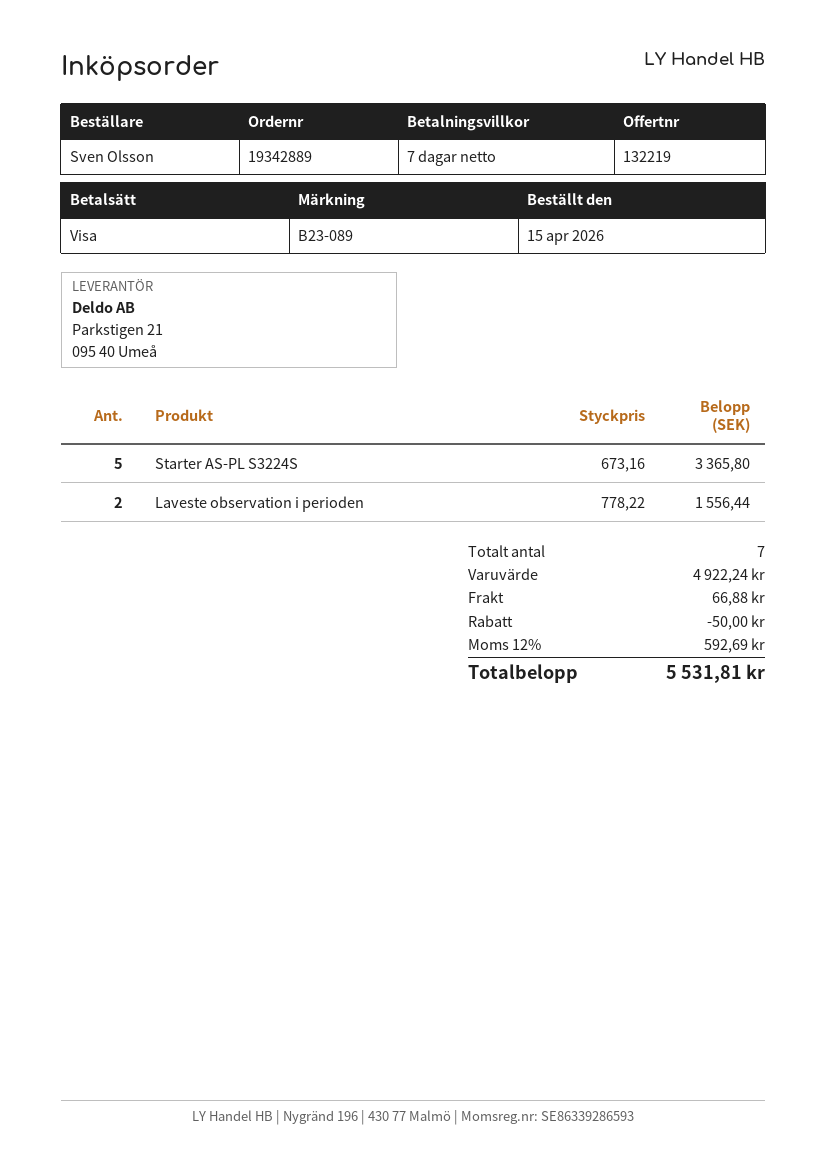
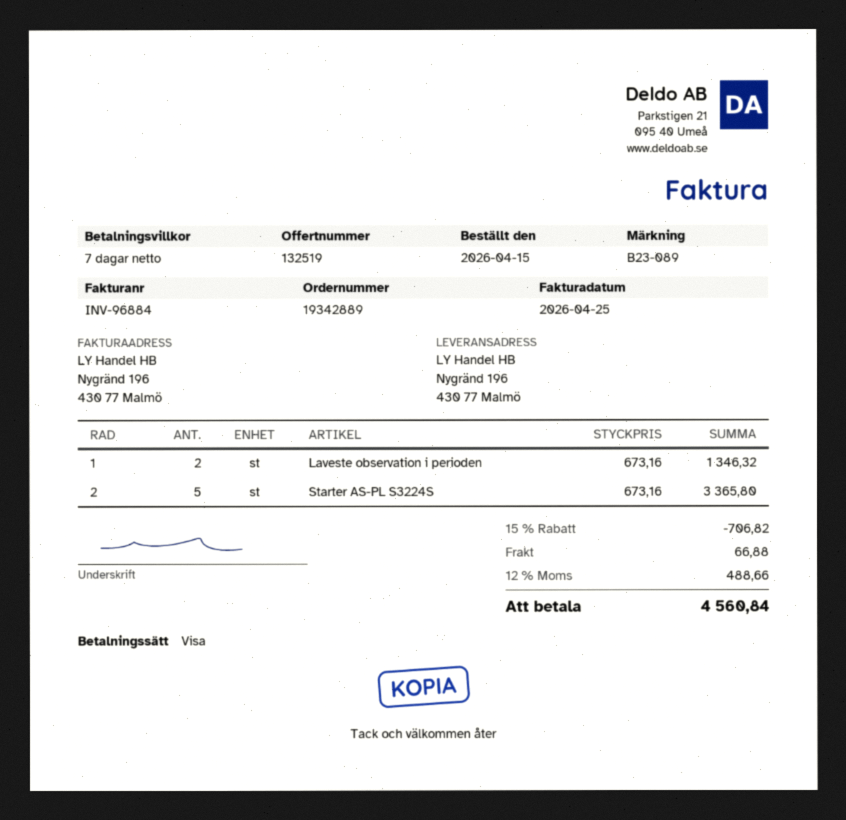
quote number: 132219 -> 132519
Laveste observation i perioden: 2 x 778.22 = 1556.44 -> 2 x 673.16 = 1346.32
discount: 50.00 -> 706.82
tax: 12% = 592.69 -> 12% = 488.66
total: 5531.81 -> 4560.84

